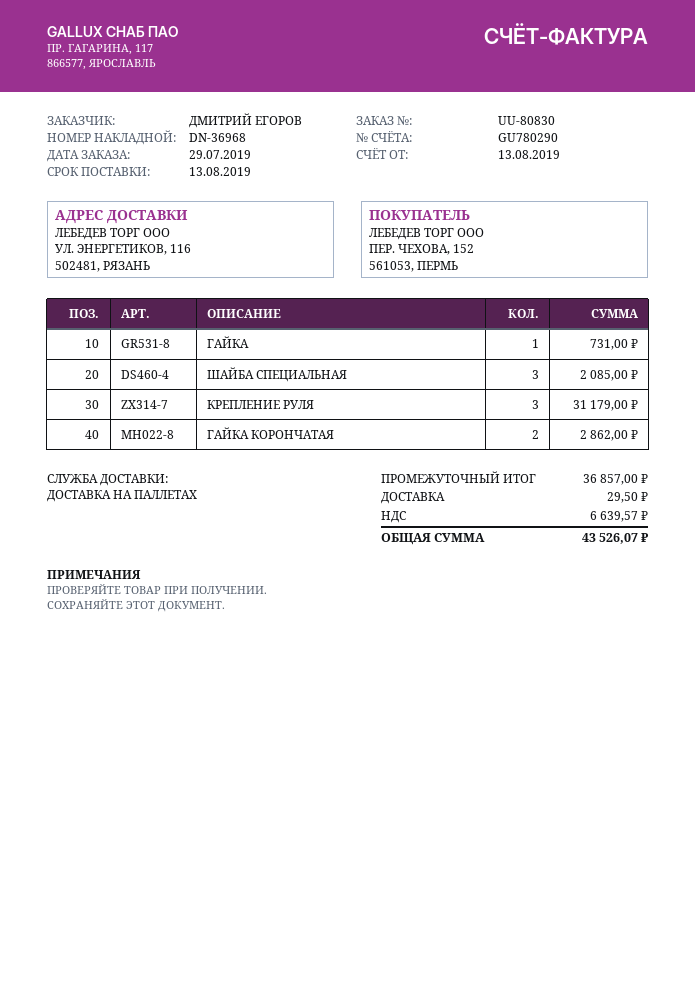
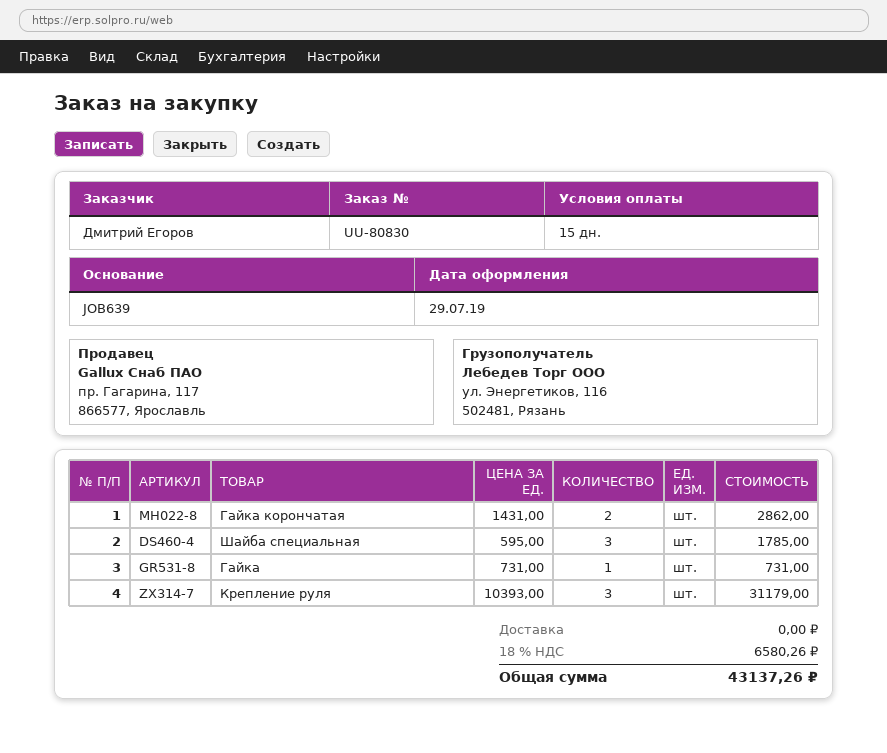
ШАЙБА СПЕЦИАЛЬНАЯ: 3 for 2085.00 -> 3 for 1785.00
shipping: 29.50 -> 0.00
tax: 6639.57 -> 6580.26
total: 43526.07 -> 43137.26

